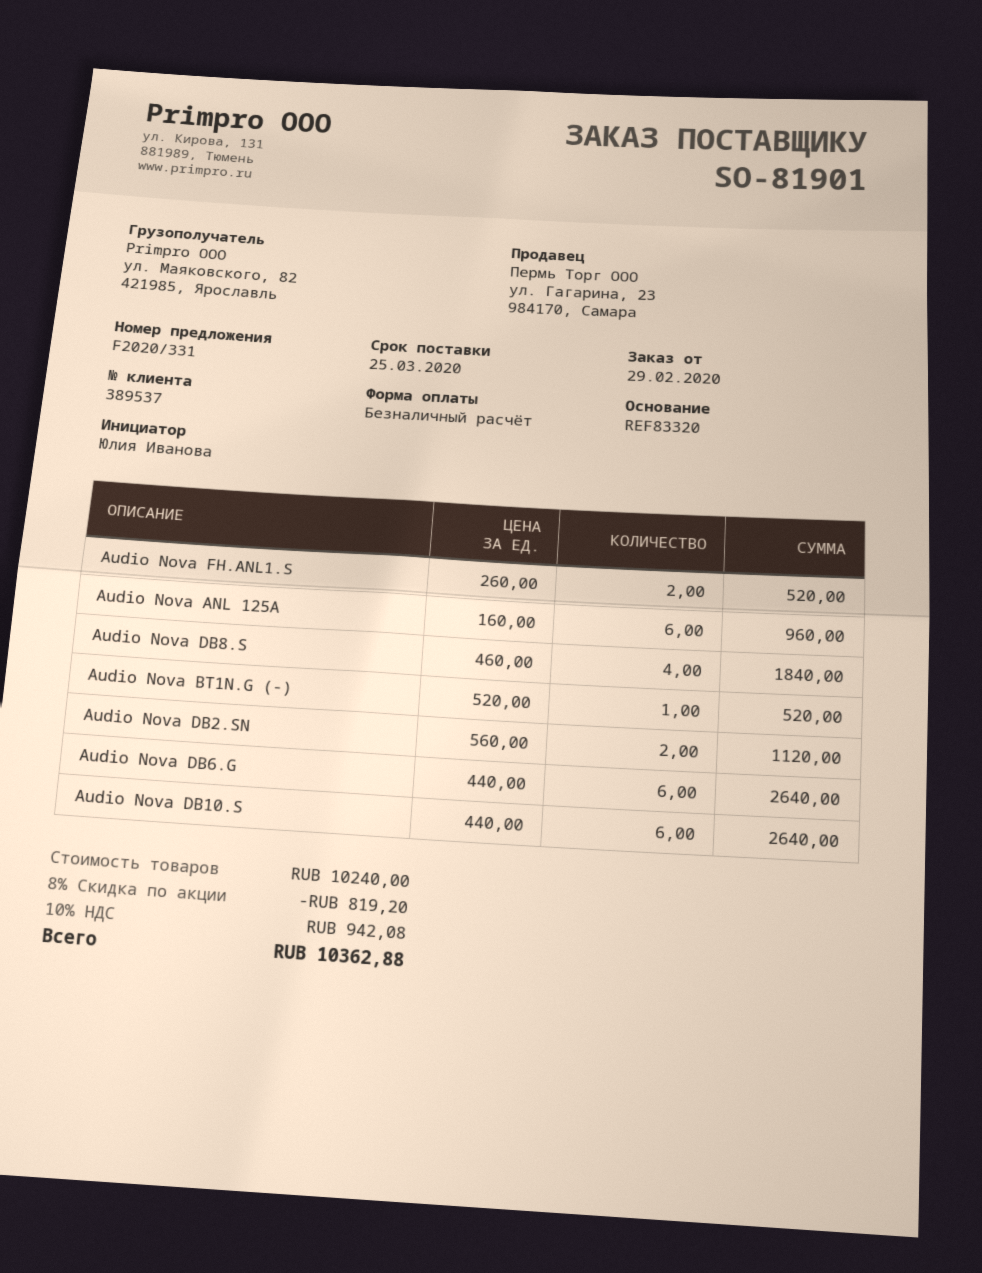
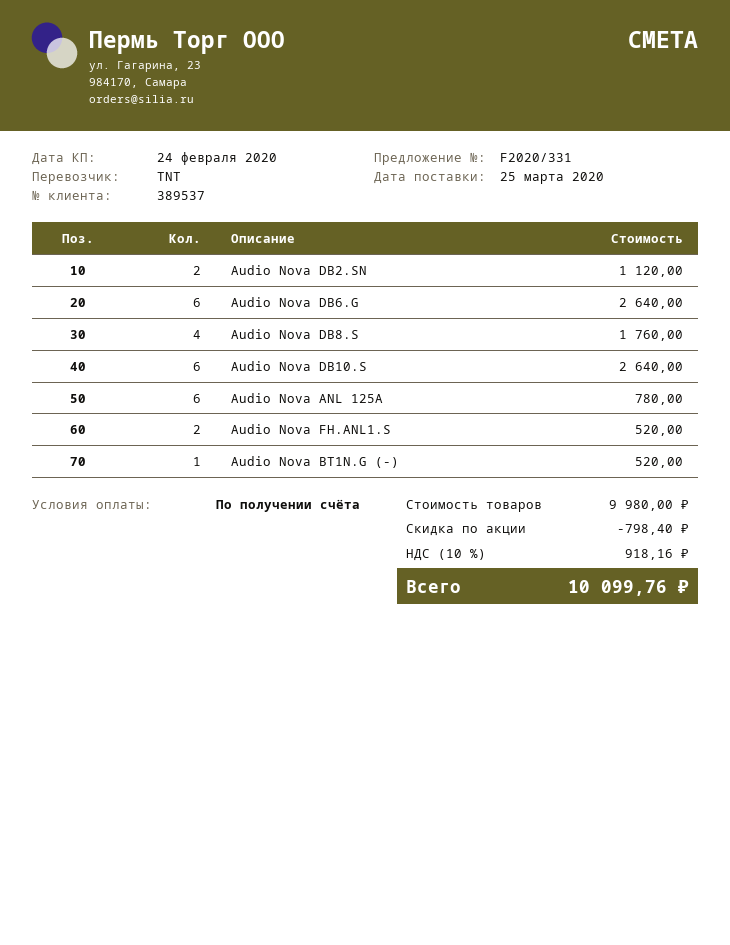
Audio Nova ANL 125A: 6 for 960.00 -> 6 for 780.00
Audio Nova DB8.S: 4 for 1840.00 -> 4 for 1760.00
subtotal: 10240.00 -> 9980.00
discount: 819.20 -> 798.40
tax: 10% = 942.08 -> 10% = 918.16
total: 10362.88 -> 10099.76

